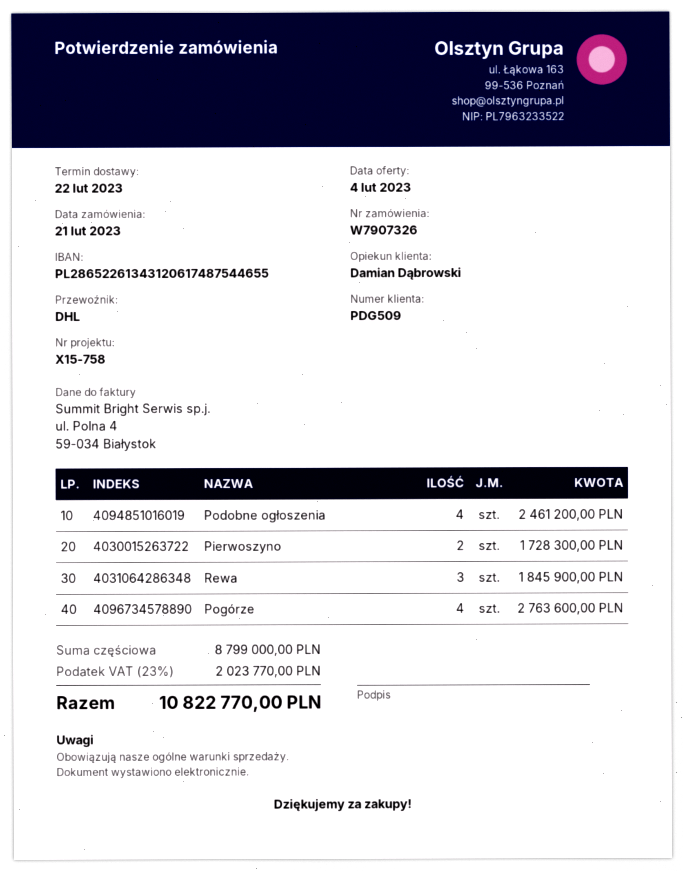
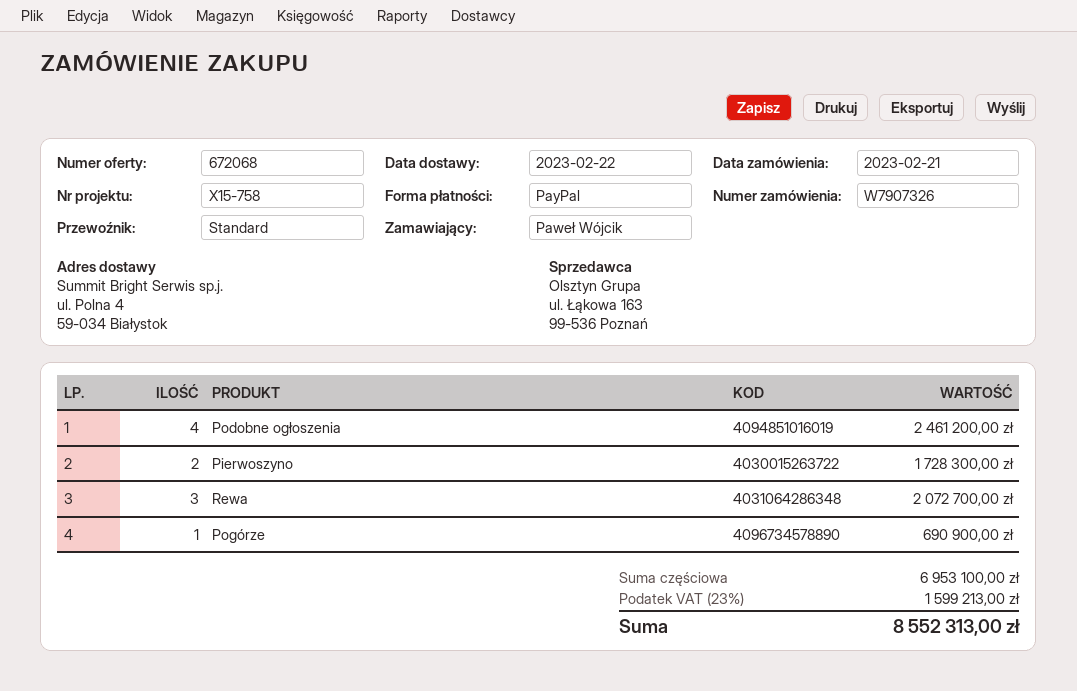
shipping method: DHL -> standard
Rewa: 3 for 1845900.00 -> 3 for 2072700.00
Pogórze: 4 for 2763600.00 -> 1 for 690900.00
subtotal: 8799000.00 -> 6953100.00
tax: 23% = 2023770.00 -> 23% = 1599213.00
total: 10822770.00 -> 8552313.00

